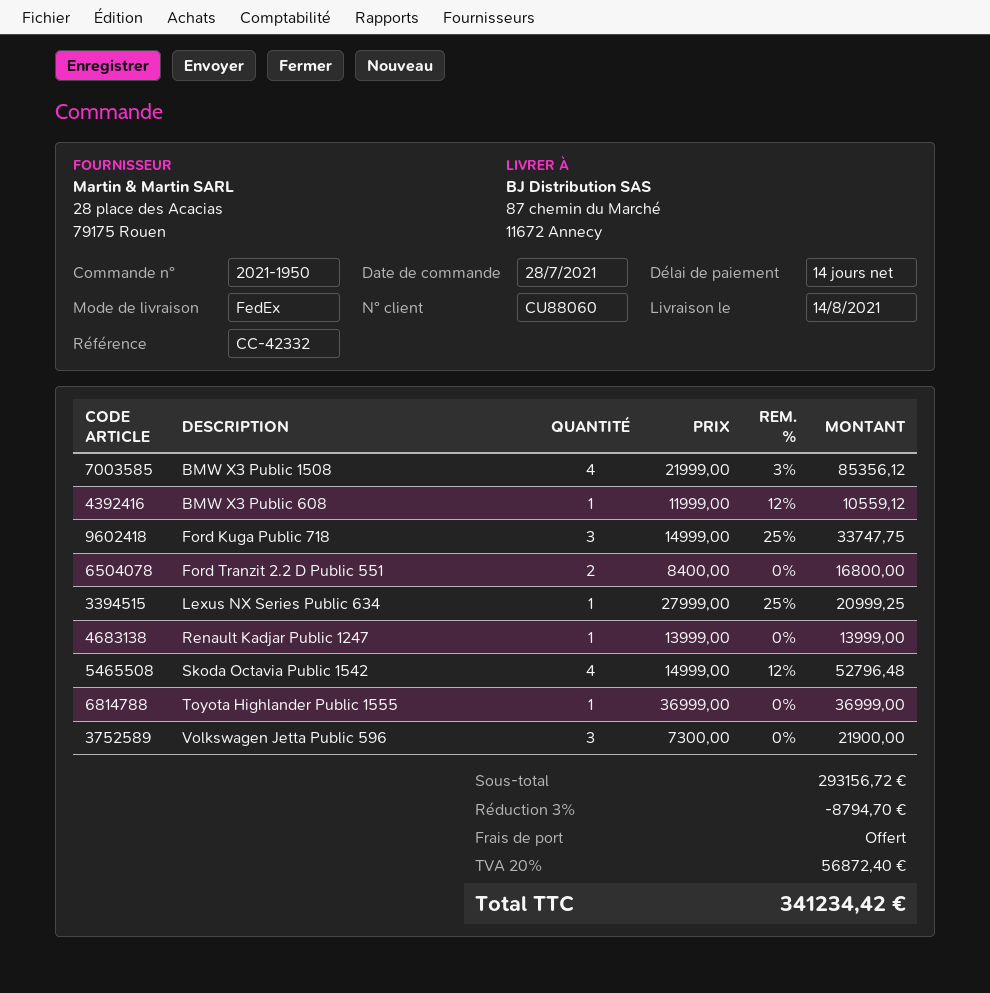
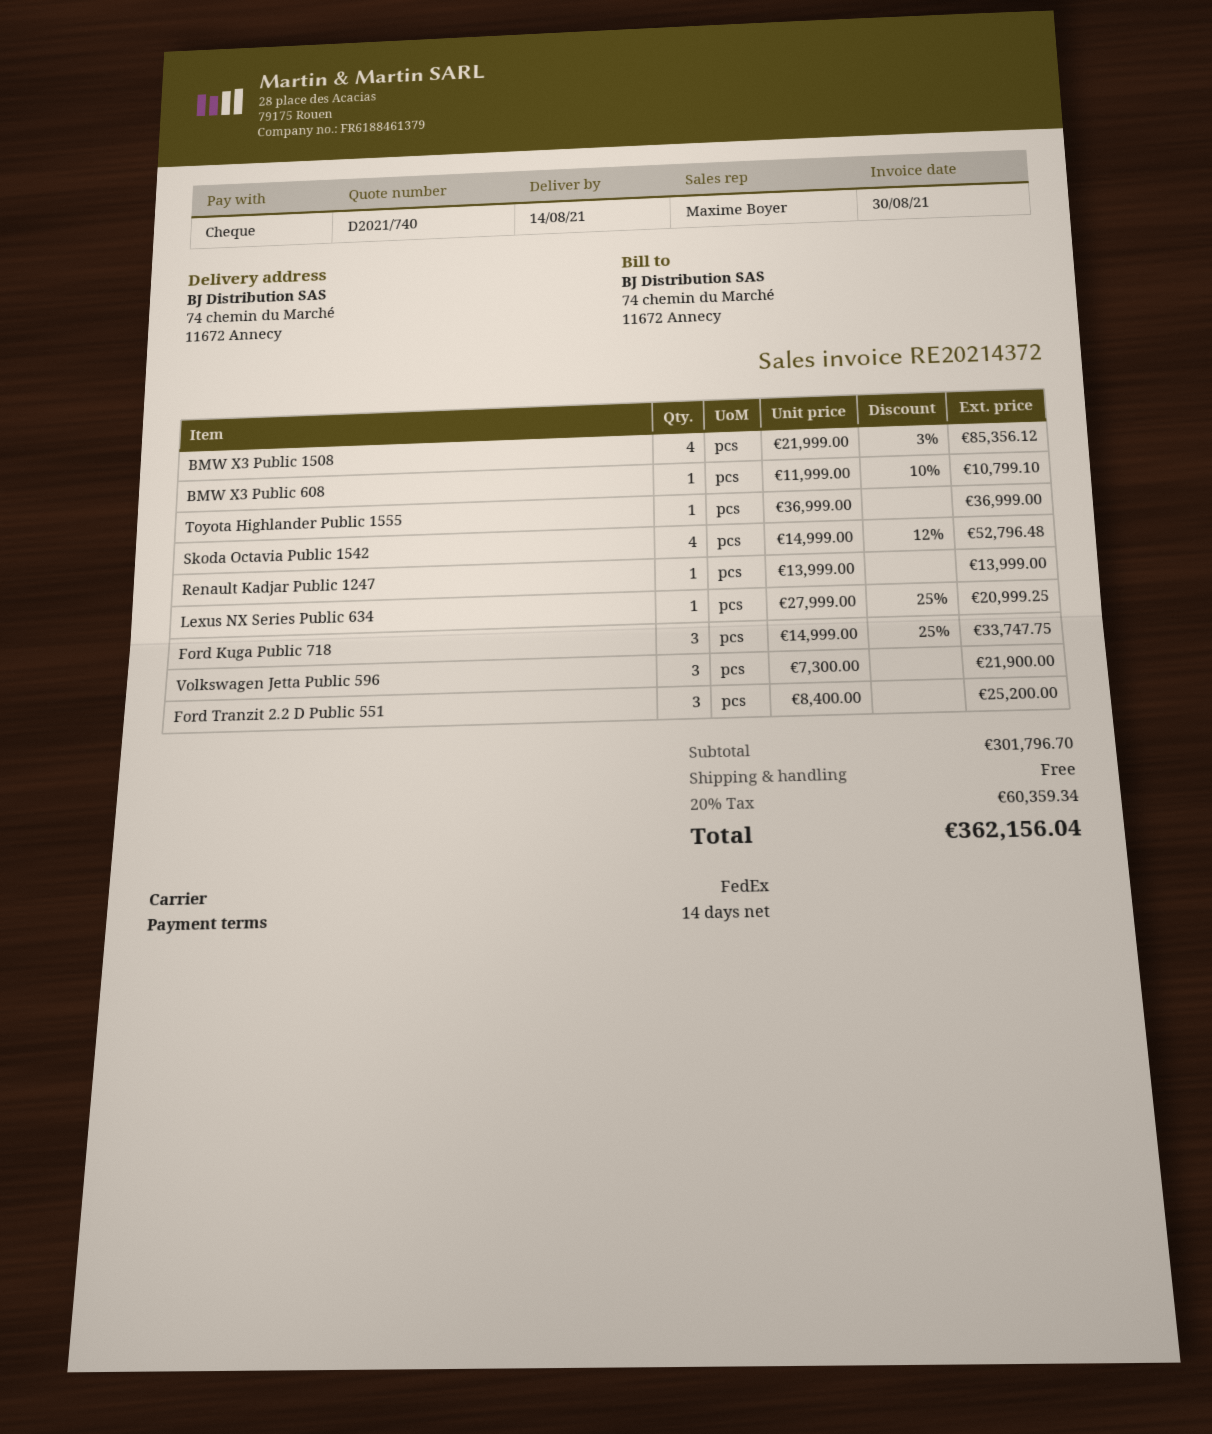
ship to: 87 chemin du Marché, 11672 Annecy -> 74 chemin du Marché, 11672 Annecy
BMW X3 Public 608: 1 x 11999.00 - 12% = 10559.12 -> 1 x 11999.00 - 10% = 10799.10
Ford Tranzit 2.2 D Public 551: 2 x 8400.00 = 16800.00 -> 3 x 8400.00 = 25200.00
subtotal: 293156.72 -> 301796.70
discount: 3% = 8794.70 -> none
tax: 20% = 56872.40 -> 20% = 60359.34
total: 341234.42 -> 362156.04

